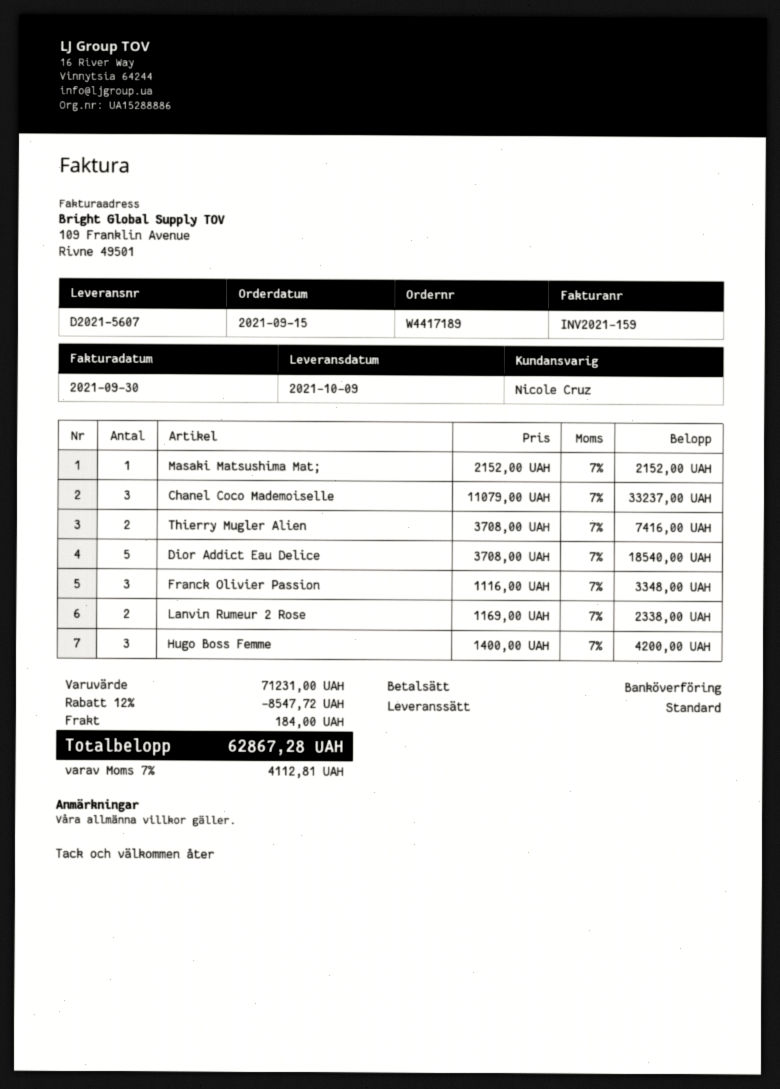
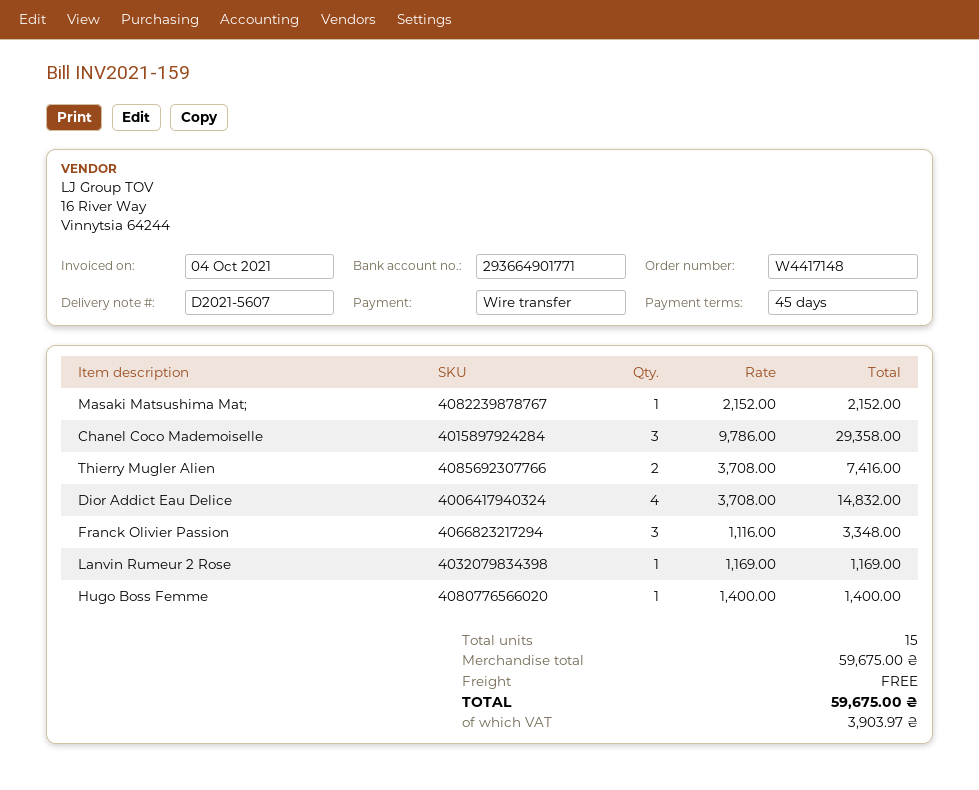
order number: W4417189 -> W4417148
invoice date: 2021-09-30 -> 2021-10-04
Chanel Coco Mademoiselle: 3 x 11079.00 = 33237.00 -> 3 x 9786.00 = 29358.00
Dior Addict Eau Delice: 5 x 3708.00 = 18540.00 -> 4 x 3708.00 = 14832.00
Lanvin Rumeur 2 Rose: 2 x 1169.00 = 2338.00 -> 1 x 1169.00 = 1169.00
Hugo Boss Femme: 3 x 1400.00 = 4200.00 -> 1 x 1400.00 = 1400.00
subtotal: 71231.00 -> 59675.00
discount: 12% = 8547.72 -> none
shipping: 184.00 -> 0.00
tax: 4112.81 -> 3903.97
total: 62867.28 -> 59675.00

